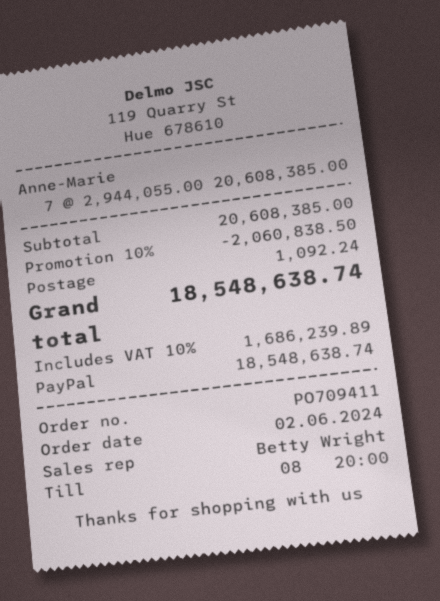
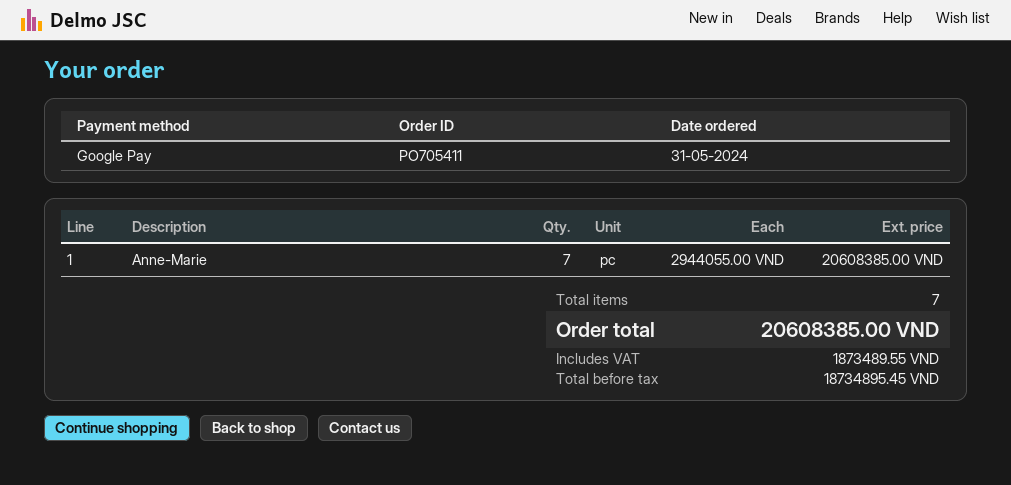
order number: PO709411 -> PO705411
order date: 2024-06-02 -> 2024-05-31
payment method: PayPal -> Google Pay
discount: 10% = 2060838.50 -> none
shipping: 1092.24 -> none
tax: 1686239.89 -> 1873489.55
total: 18548638.74 -> 20608385.00

